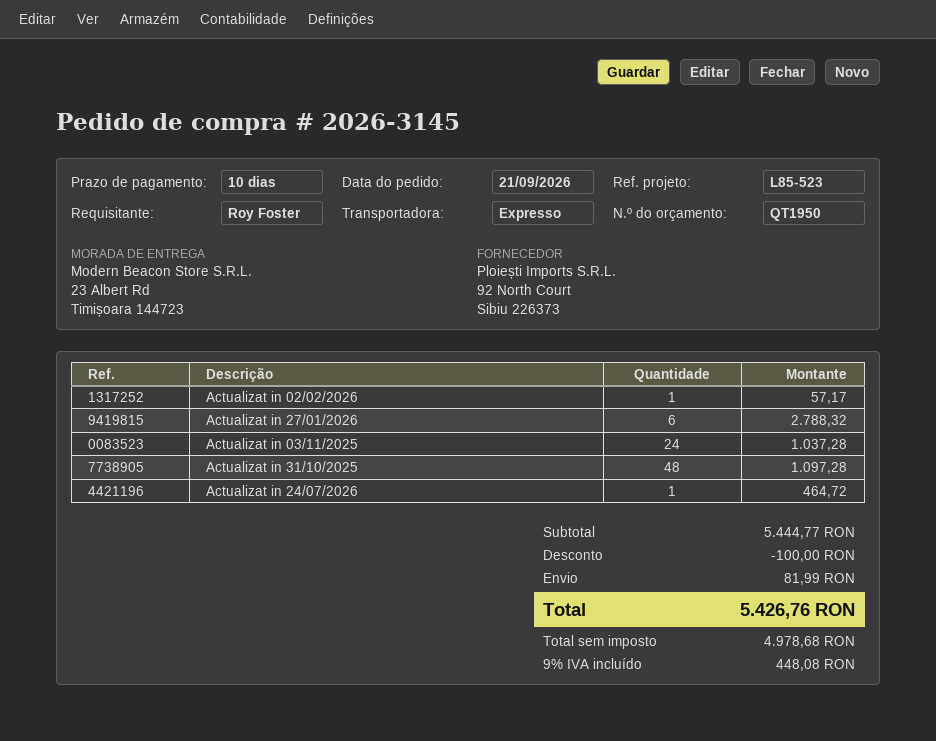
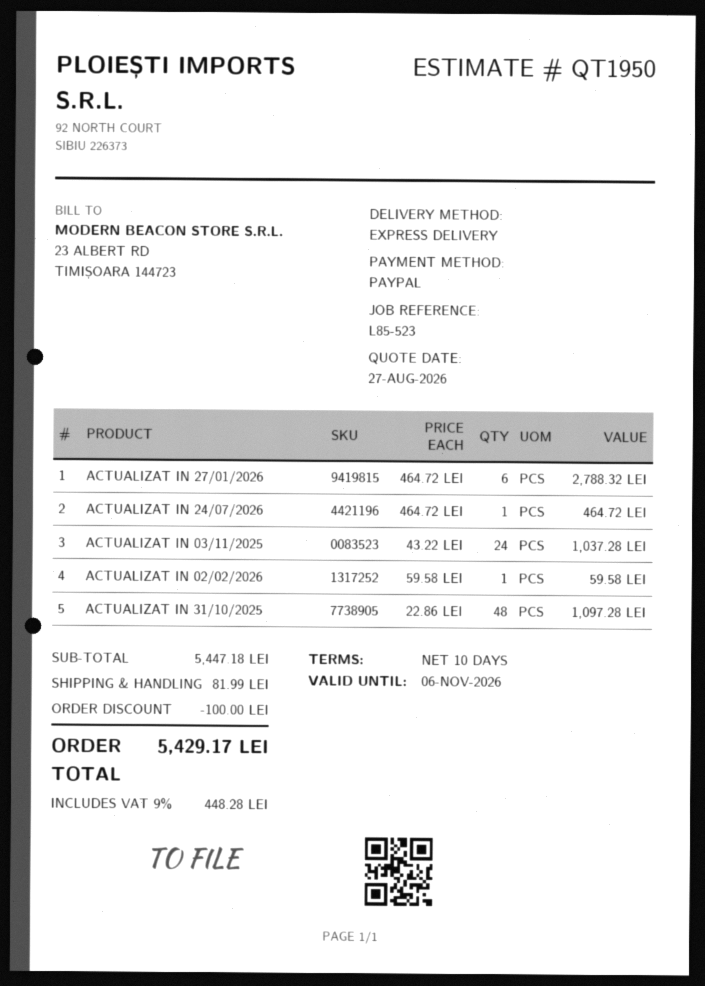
Actualizat in 02/02/2026: 1 for 57.17 -> 1 for 59.58
subtotal: 5444.77 -> 5447.18
tax: 9% = 448.08 -> 9% = 448.28
total: 5426.76 -> 5429.17

